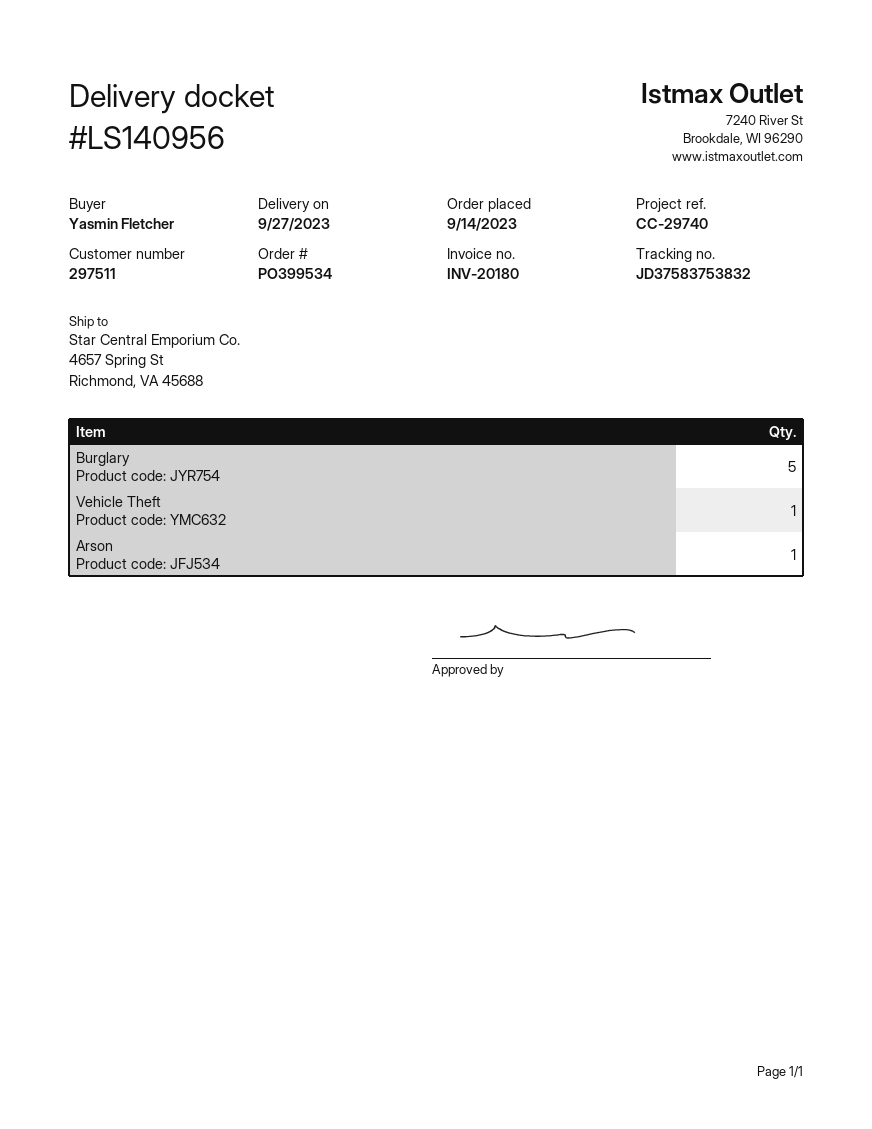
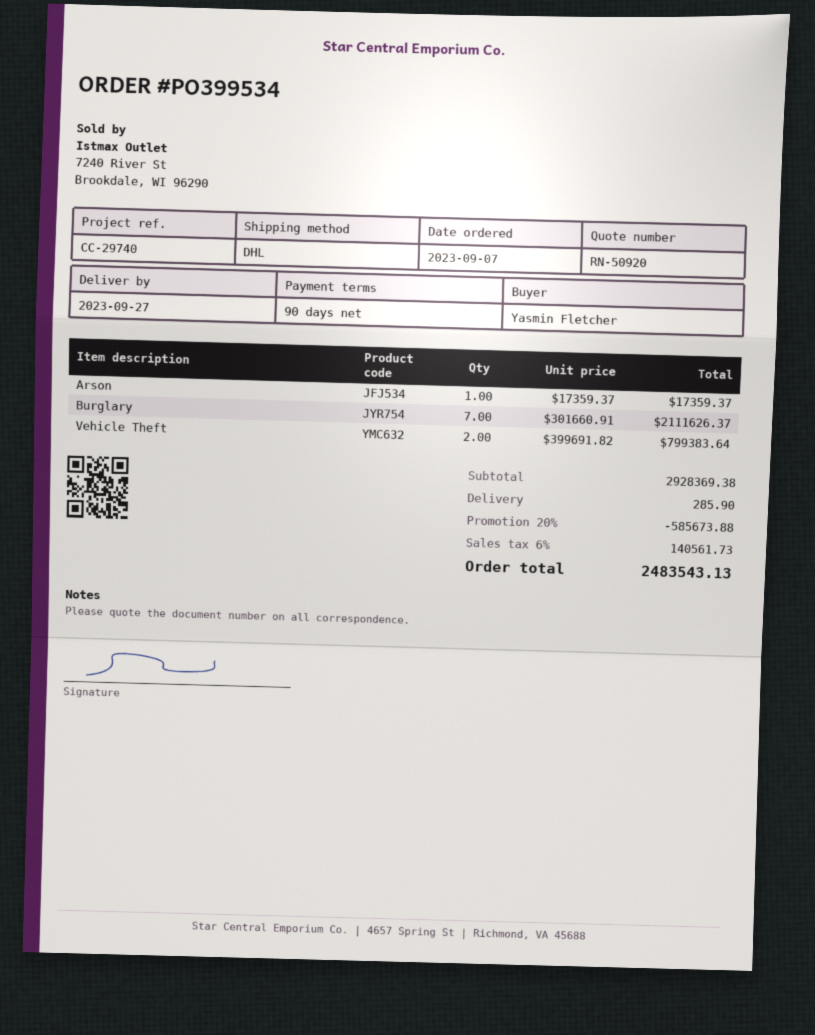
order date: 2023-09-14 -> 2023-09-07
Burglary: 5 -> 7
Vehicle Theft: 1 -> 2

